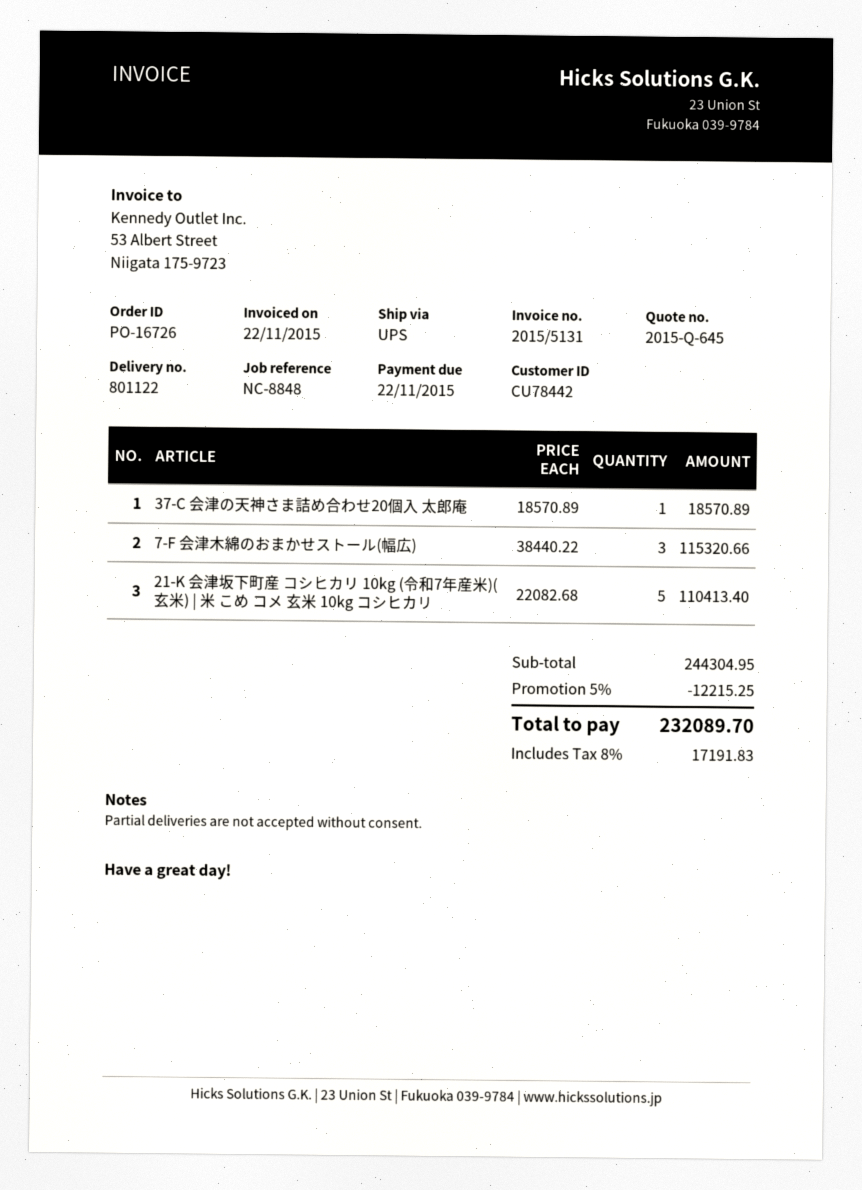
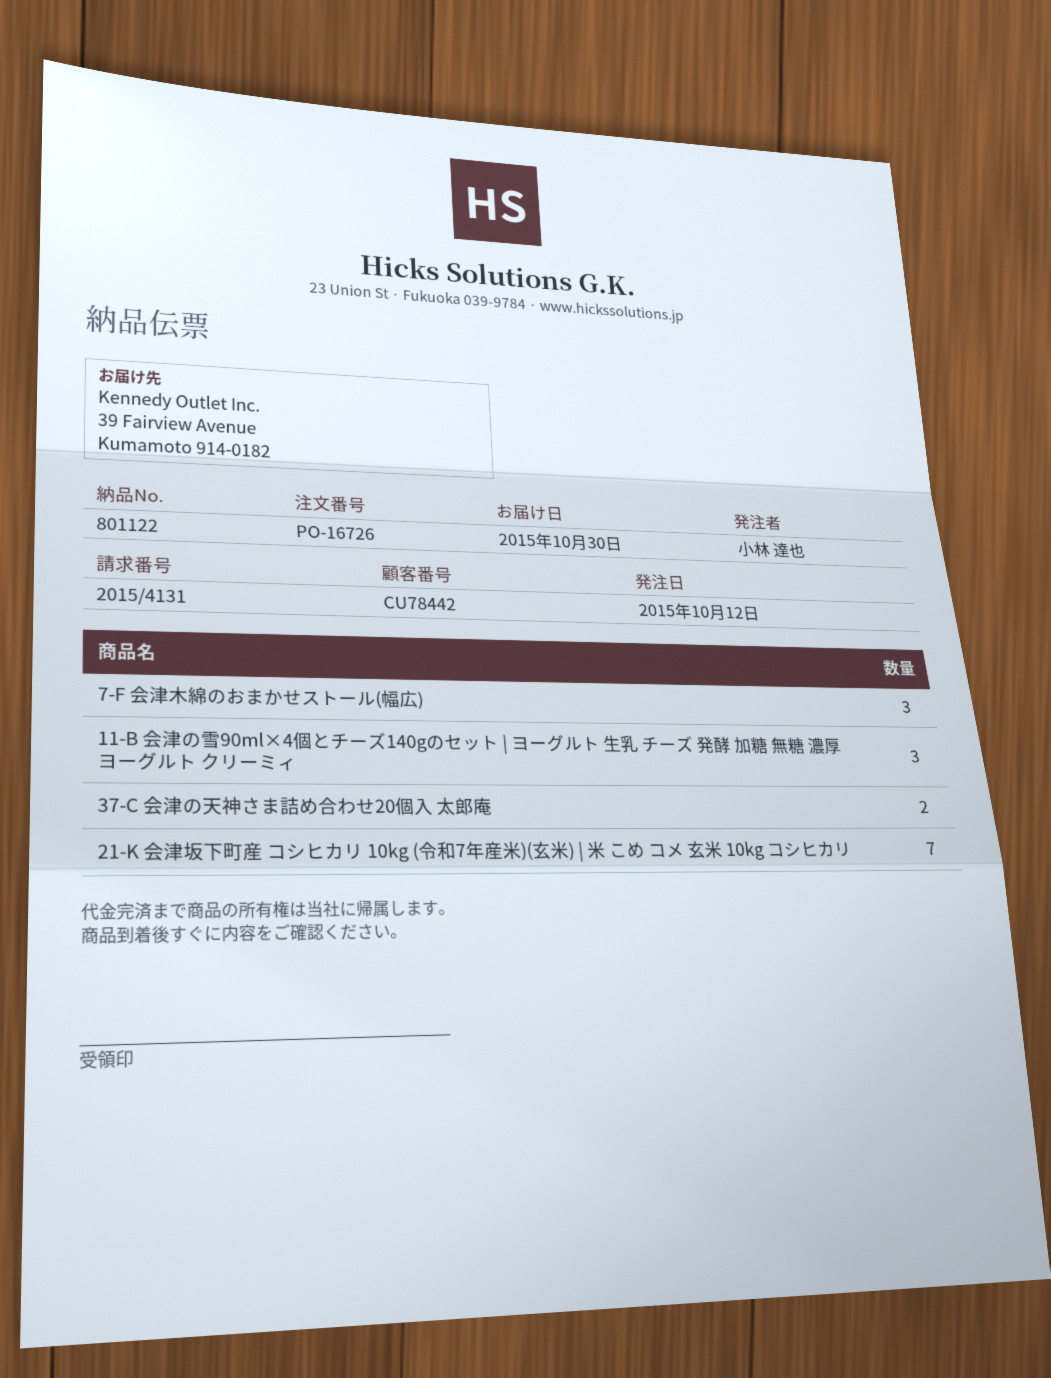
invoice number: 2015/5131 -> 2015/4131
37-C 会津の天神さま詰め合わせ20個入 太郎庵: 1 -> 2
21-K 会津坂下町産 コシヒカリ 10kg (令和7年産米)(玄米) | 米 こめ コメ 玄米 10kg コシヒカリ: 5 -> 7
11-B 会津の雪90ml×4個とチーズ140gのセット | ヨーグルト 生乳 チーズ 発酵 加糖 無糖 濃厚ヨーグルト クリーミィ: none -> 3

